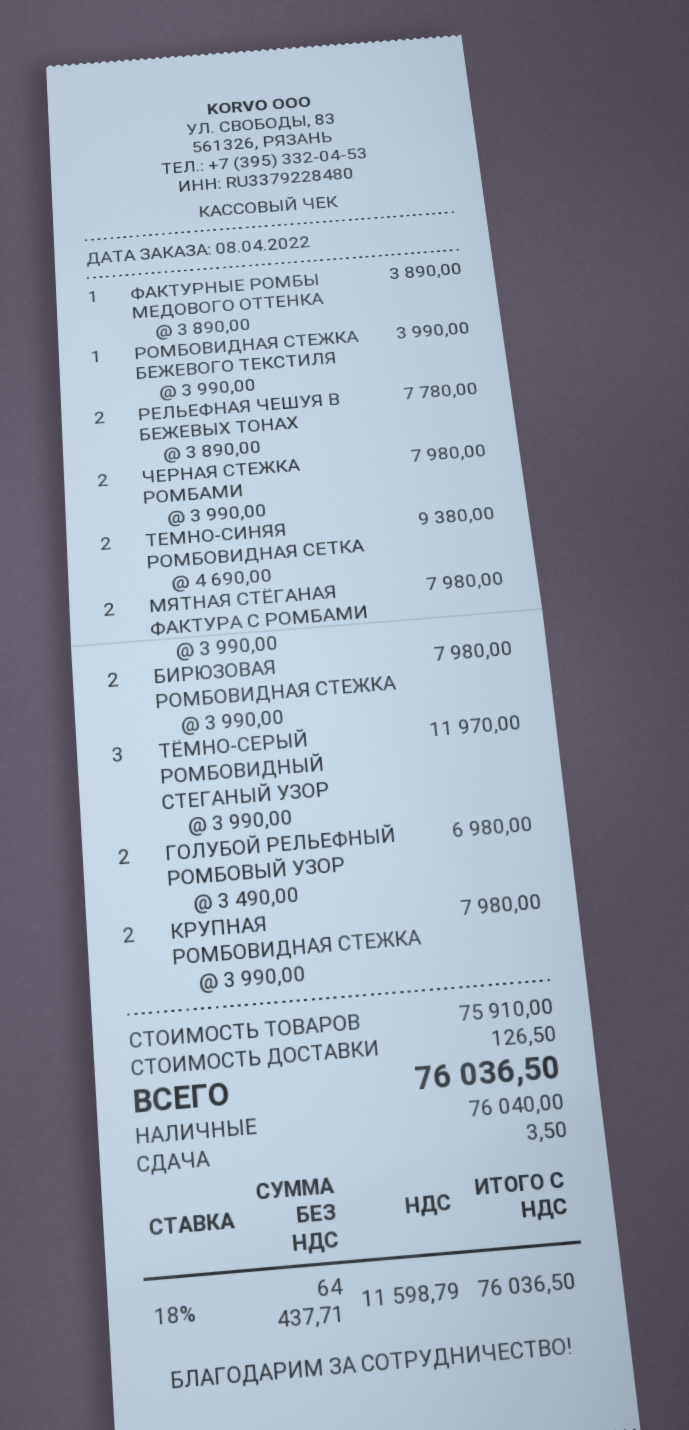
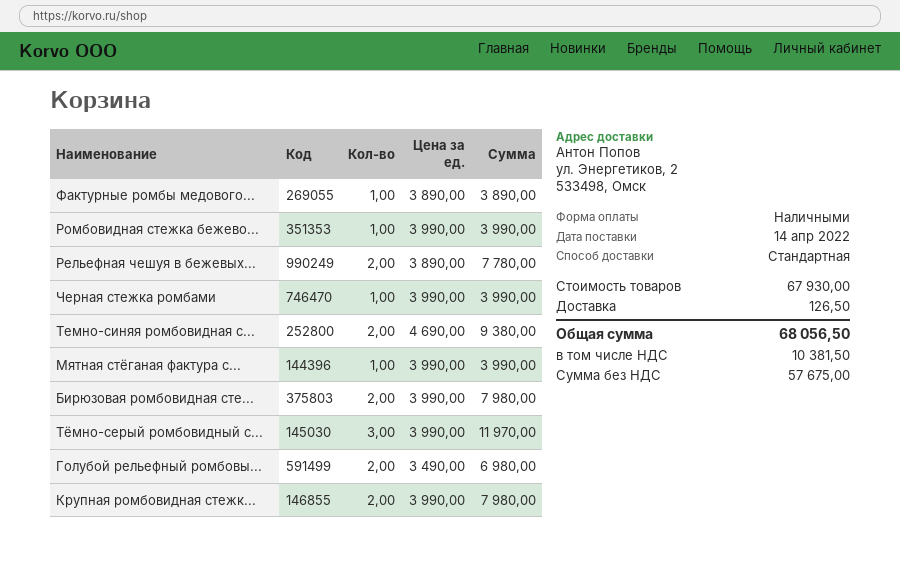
ЧЕРНАЯ СТЕЖКА РОМБАМИ: 2 x 3990.00 = 7980.00 -> 1 x 3990.00 = 3990.00
МЯТНАЯ СТЁГАНАЯ ФАКТУРА С РОМБАМИ: 2 x 3990.00 = 7980.00 -> 1 x 3990.00 = 3990.00
subtotal: 75910.00 -> 67930.00
net: 64437.71 -> 57675.00
tax: 11598.79 -> 10381.50
total: 76036.50 -> 68056.50

